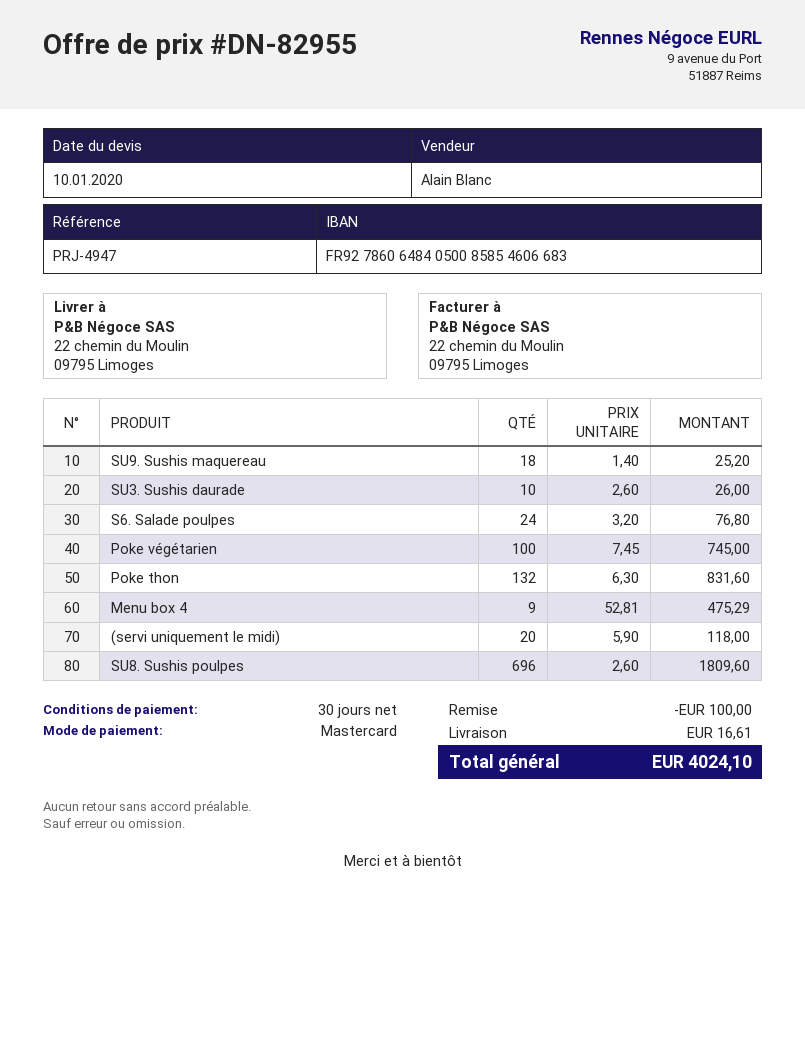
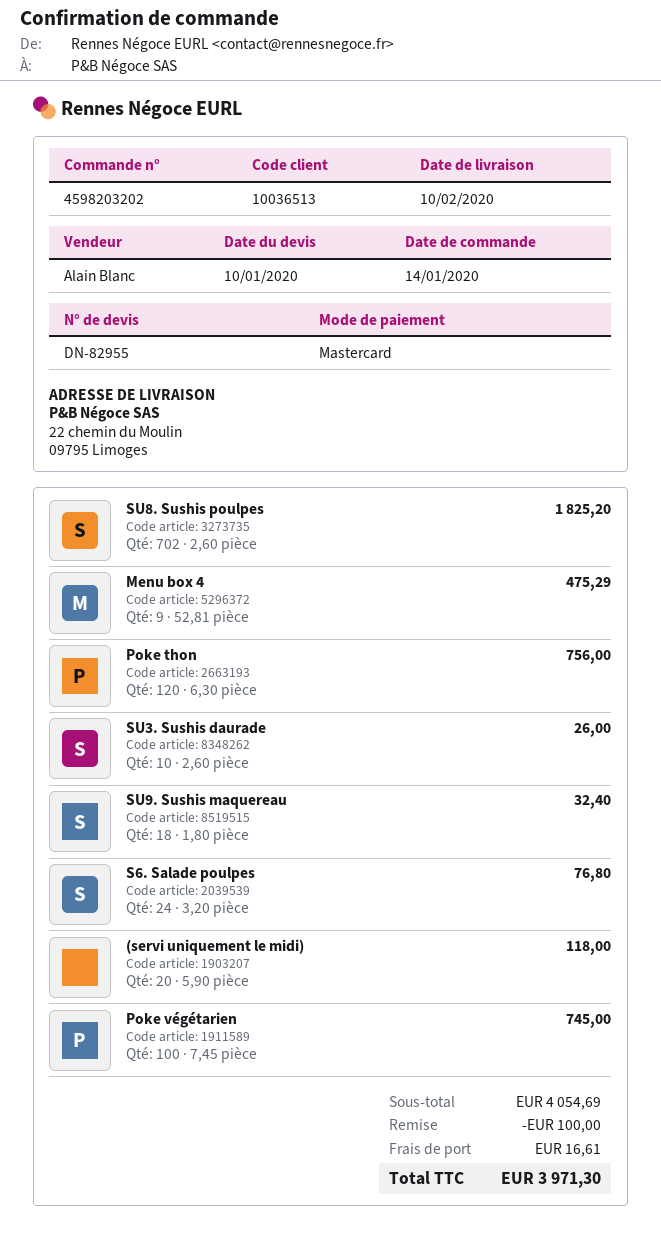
SU9. Sushis maquereau: 18 x 1.40 = 25.20 -> 18 x 1.80 = 32.40
Poke thon: 132 x 6.30 = 831.60 -> 120 x 6.30 = 756.00
SU8. Sushis poulpes: 696 x 2.60 = 1809.60 -> 702 x 2.60 = 1825.20
total: 4024.10 -> 3971.30

